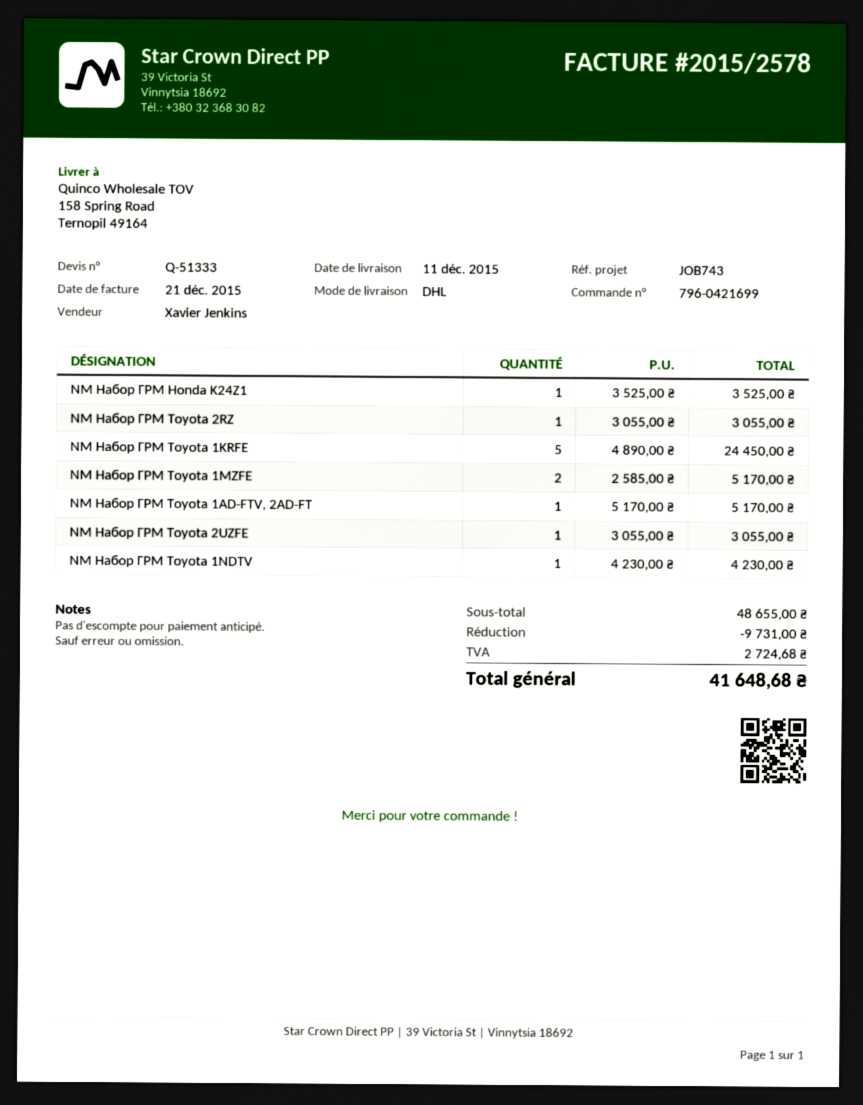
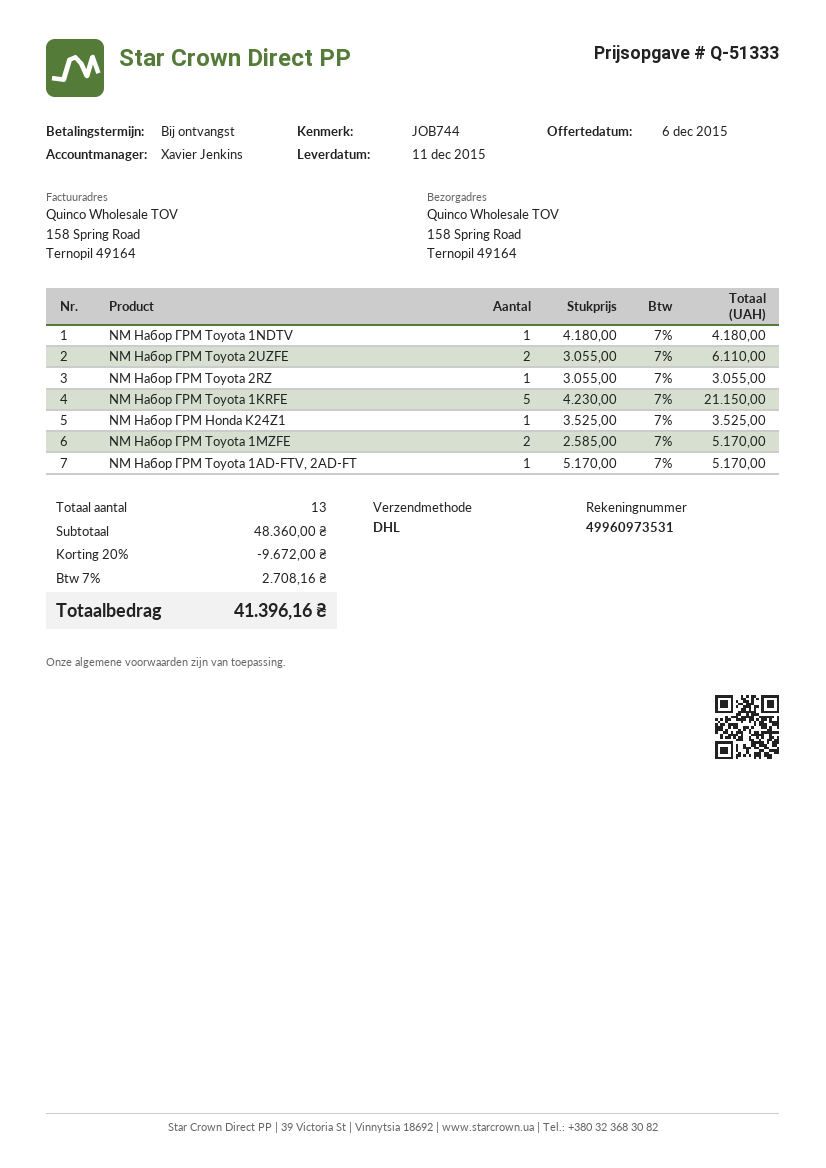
reference: JOB743 -> JOB744
NM Набор ГРМ Toyota 1KRFE: 5 x 4890.00 = 24450.00 -> 5 x 4230.00 = 21150.00
NM Набор ГРМ Toyota 2UZFE: 1 x 3055.00 = 3055.00 -> 2 x 3055.00 = 6110.00
NM Набор ГРМ Toyota 1NDTV: 1 x 4230.00 = 4230.00 -> 1 x 4180.00 = 4180.00
subtotal: 48655.00 -> 48360.00
discount: 9731.00 -> 9672.00
tax: 2724.68 -> 2708.16
total: 41648.68 -> 41396.16

